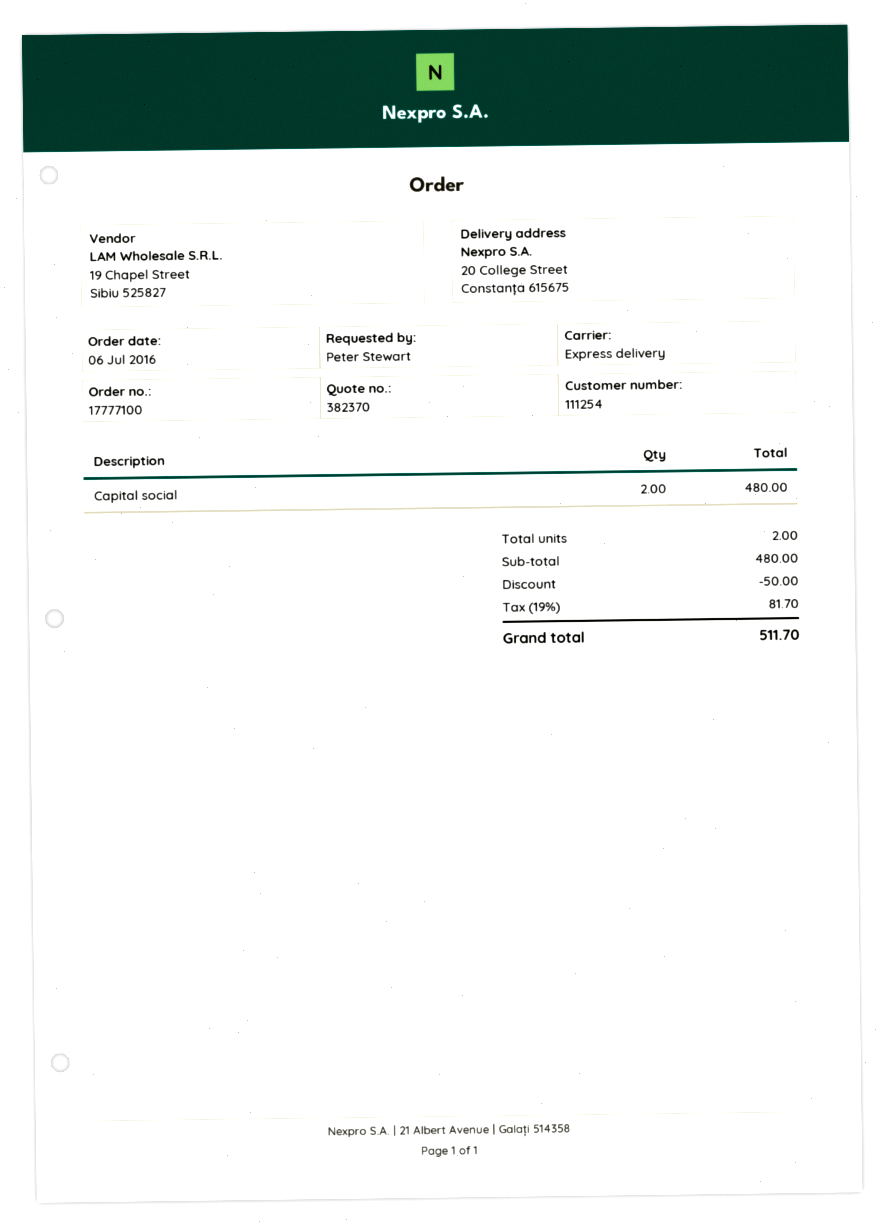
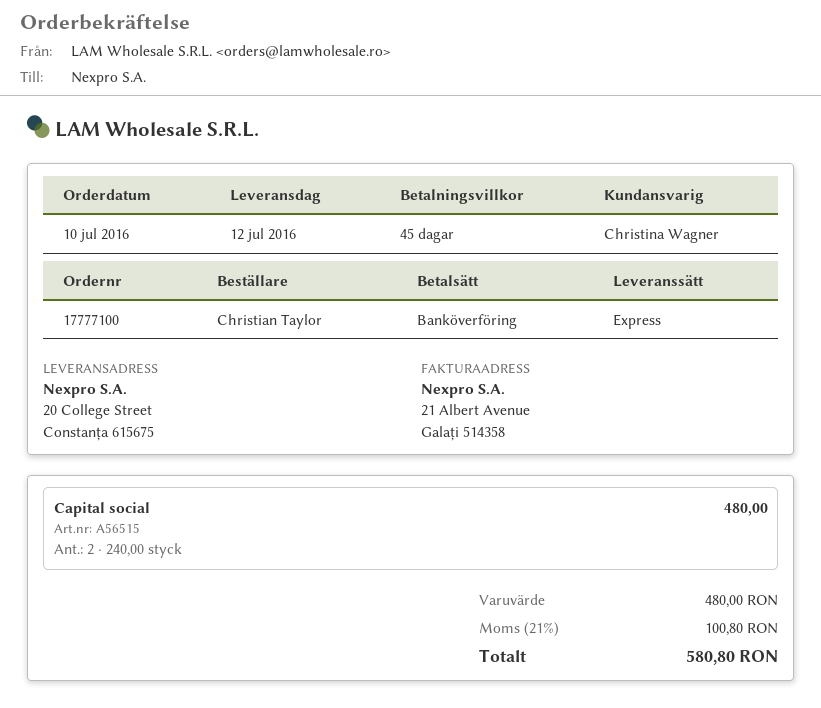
order date: 2016-07-06 -> 2016-07-10
ordered by: Peter Stewart -> Christian Taylor
discount: 50.00 -> none
tax: 19% = 81.70 -> 21% = 100.80
total: 511.70 -> 580.80

